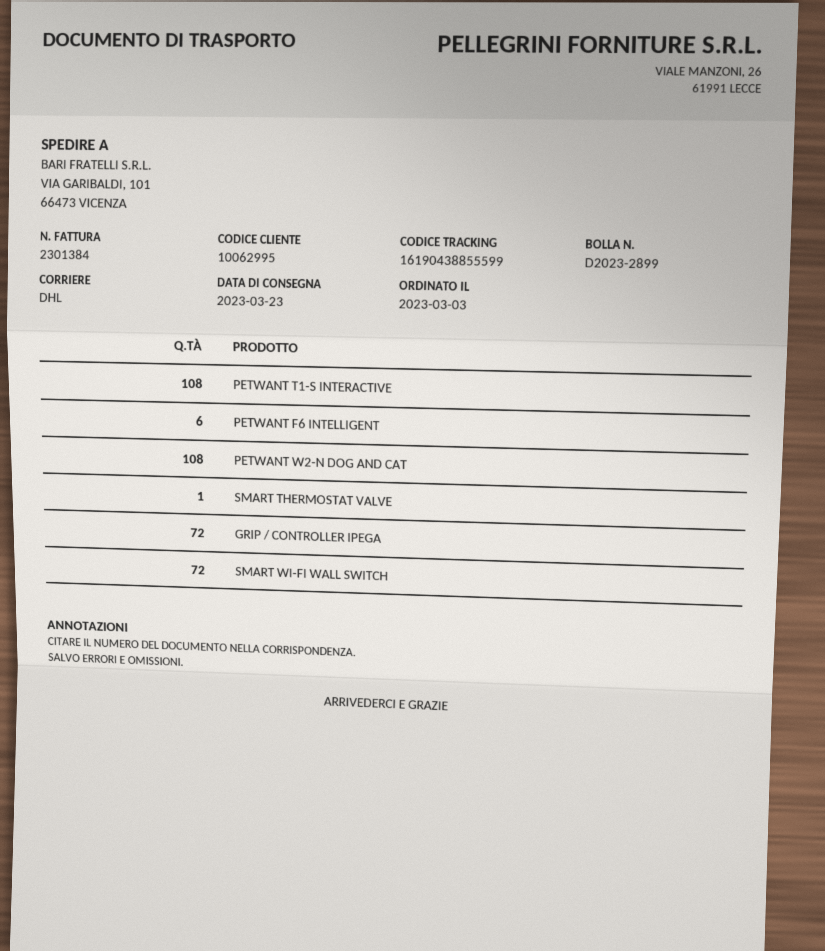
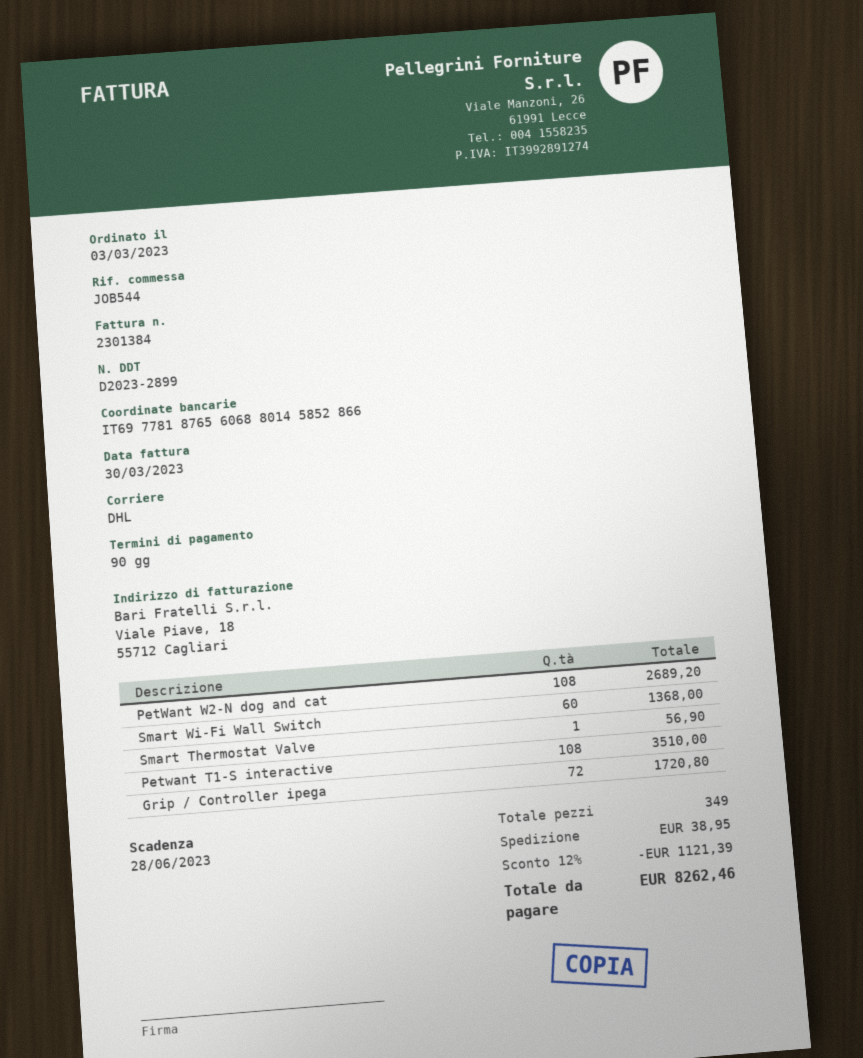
PETWANT F6 INTELLIGENT: 6 -> none
SMART WI-FI WALL SWITCH: 72 -> 60

